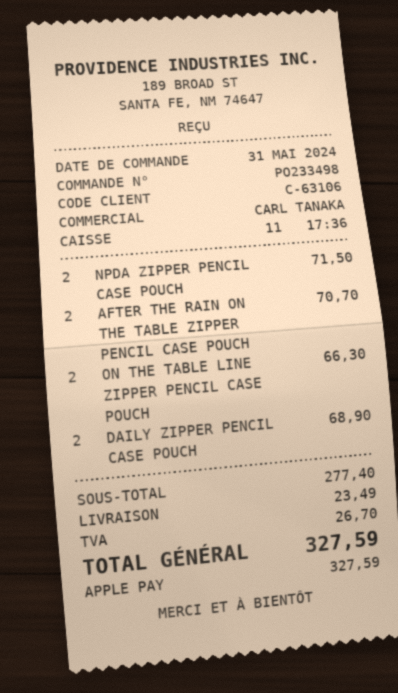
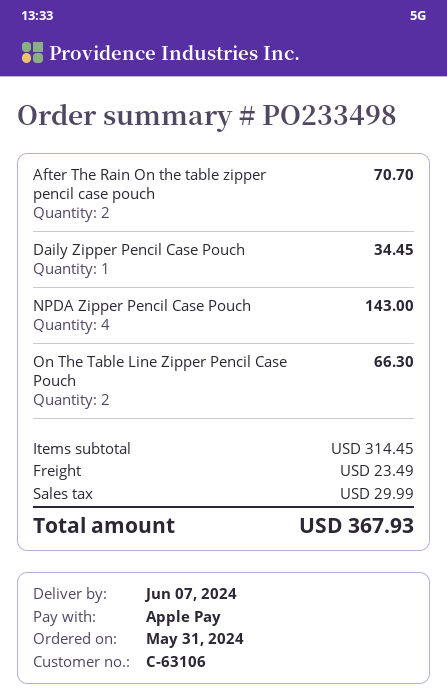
NPDA ZIPPER PENCIL CASE POUCH: 2 for 71.50 -> 4 for 143.00
DAILY ZIPPER PENCIL CASE POUCH: 2 for 68.90 -> 1 for 34.45
subtotal: 277.40 -> 314.45
tax: 26.70 -> 29.99
total: 327.59 -> 367.93

